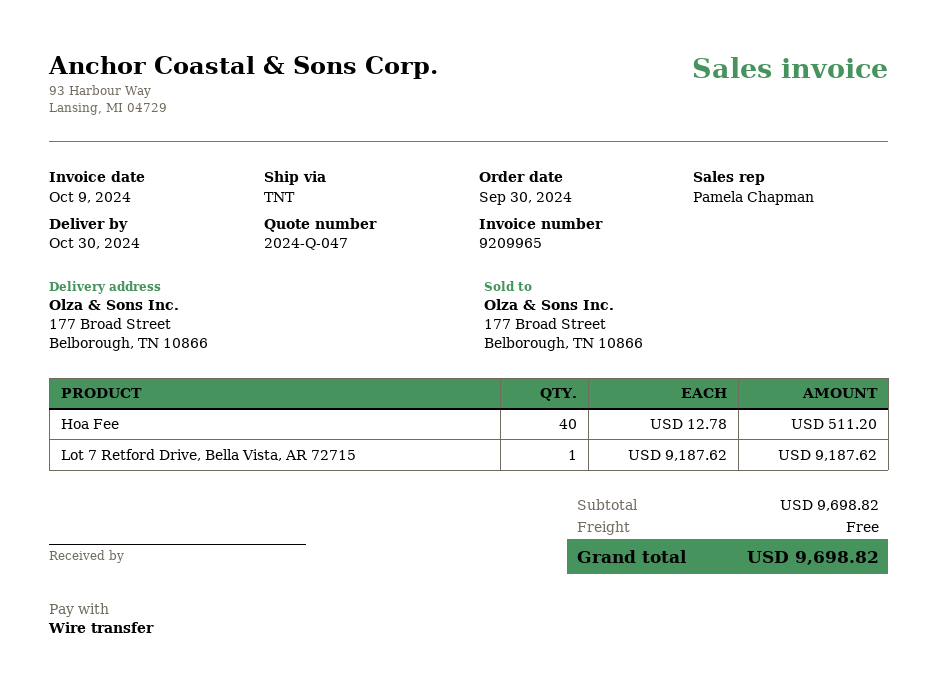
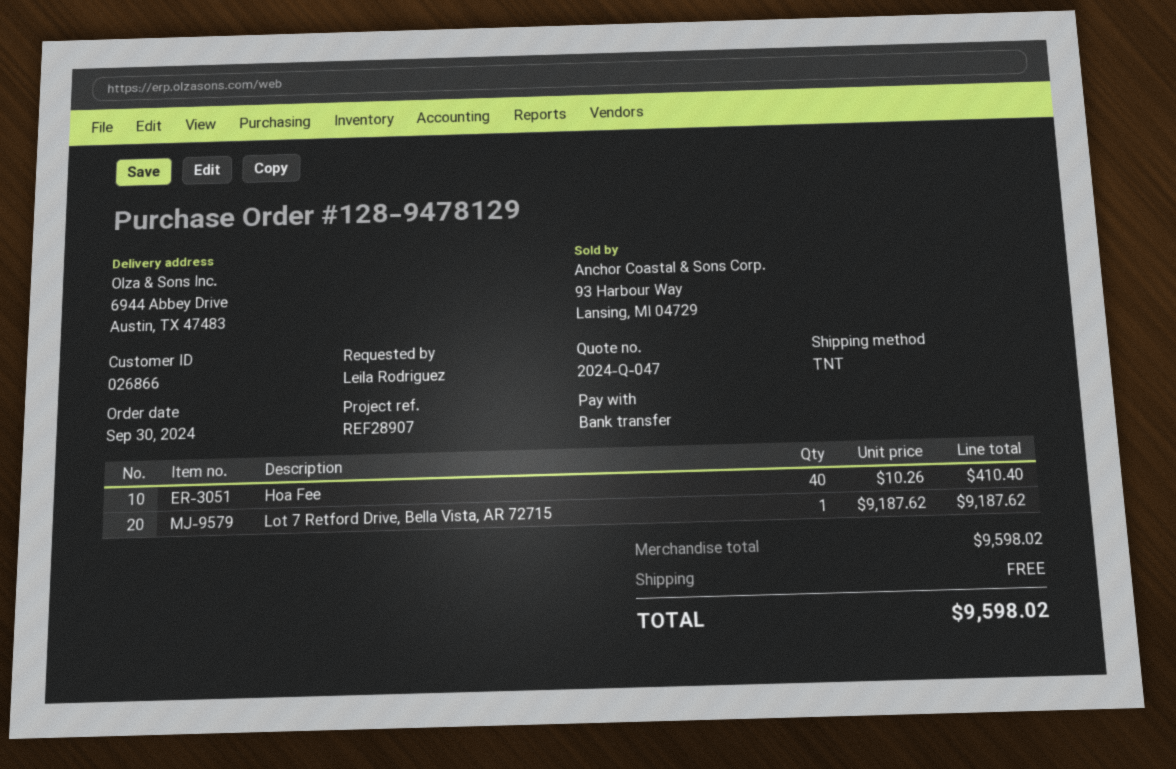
ship to: 177 Broad Street, Belborough, TN 10866 -> 6944 Abbey Drive, Austin, TX 47483
Hoa Fee: 40 x 12.78 = 511.20 -> 40 x 10.26 = 410.40
subtotal: 9698.82 -> 9598.02
total: 9698.82 -> 9598.02

